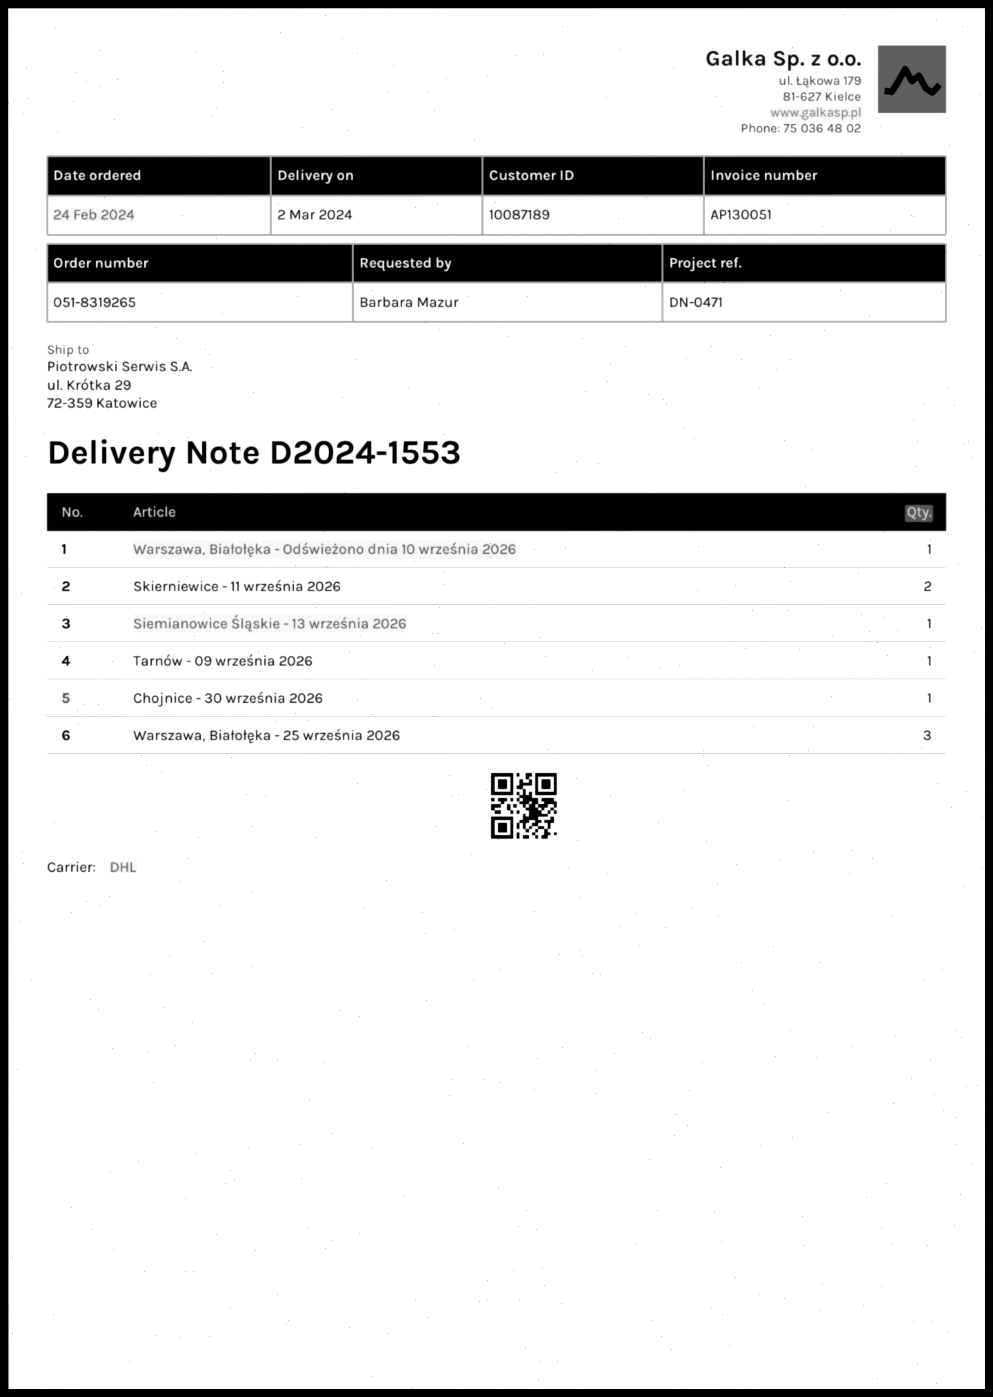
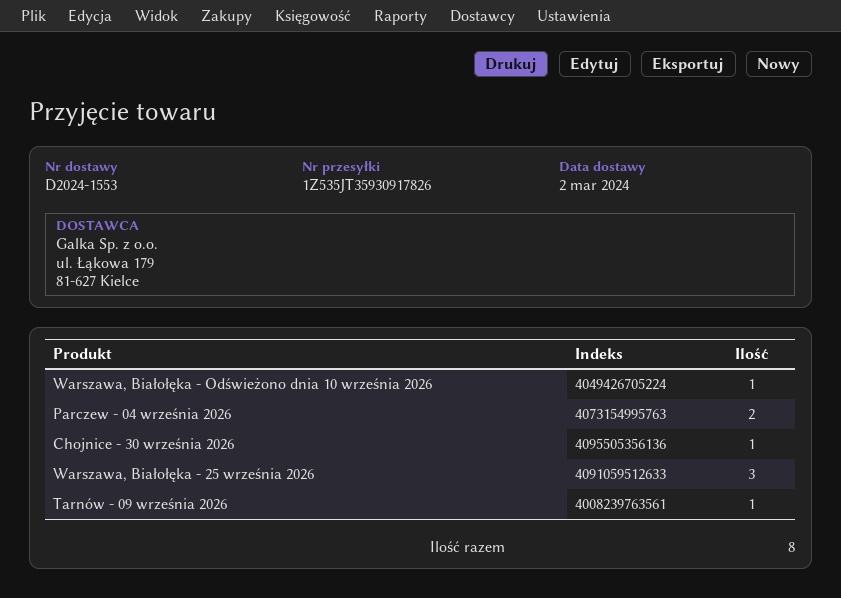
Skierniewice - 11 września 2026: 2 -> none
Siemianowice Śląskie - 13 września 2026: 1 -> none
Parczew - 04 września 2026: none -> 2

